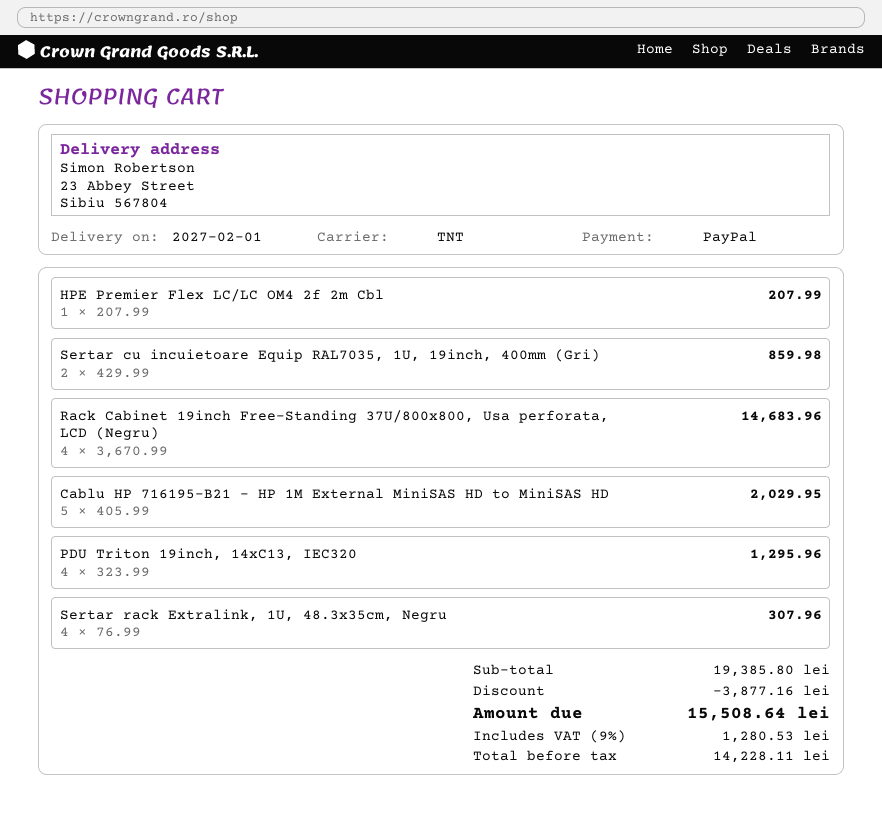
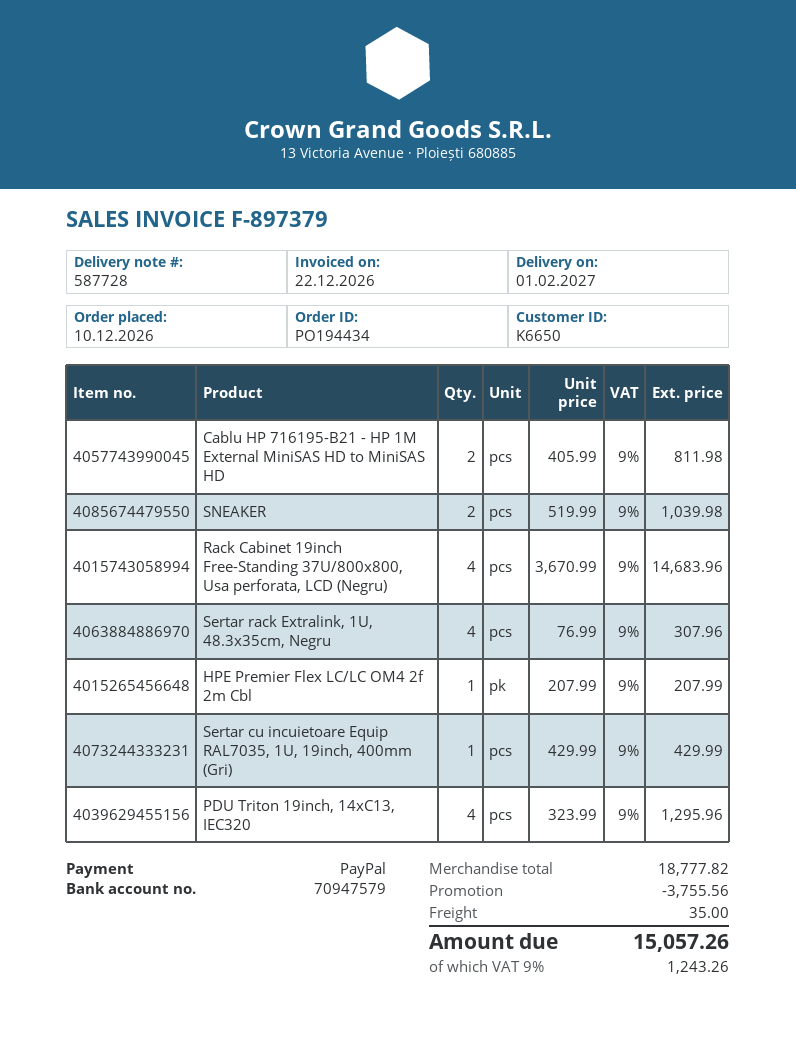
Sertar cu incuietoare Equip RAL7035, 1U, 19inch, 400mm (Gri): 2 x 429.99 = 859.98 -> 1 x 429.99 = 429.99
Cablu HP 716195-B21 - HP 1M External MiniSAS HD to MiniSAS HD: 5 x 405.99 = 2029.95 -> 2 x 405.99 = 811.98
SNEAKER: none -> 2 x 519.99 = 1039.98
subtotal: 19385.80 -> 18777.82
discount: 3877.16 -> 3755.56
shipping: none -> 35.00
tax: 9% = 1280.53 -> 9% = 1243.26
total: 15508.64 -> 15057.26

